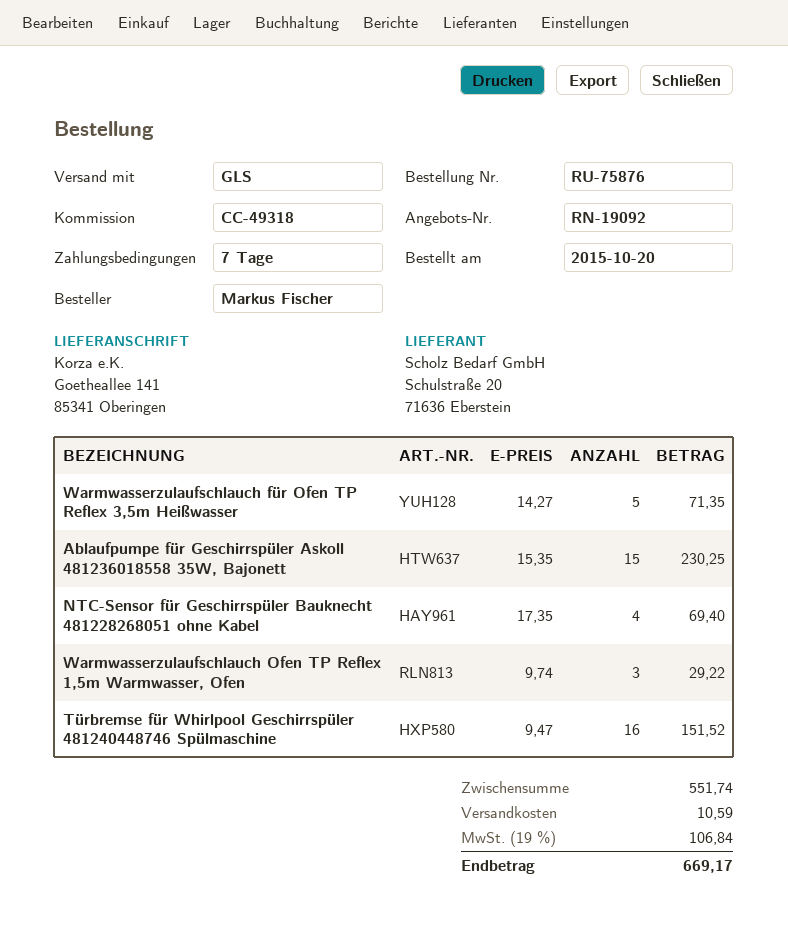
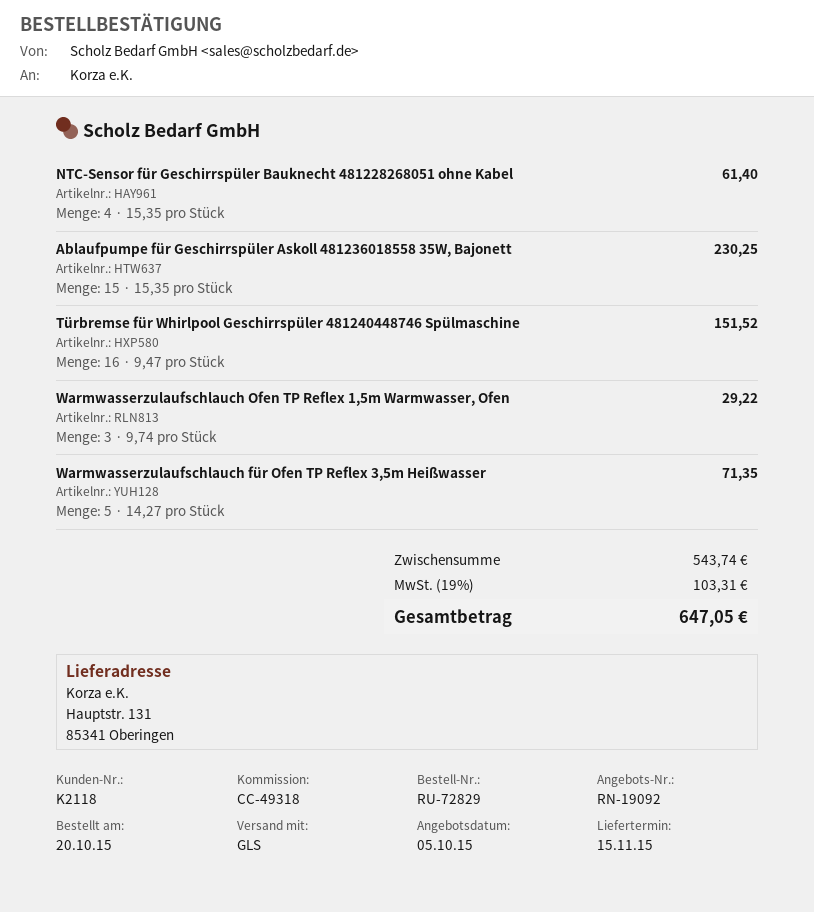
order number: RU-75876 -> RU-72829
ship to: Goetheallee 141, 85341 Oberingen -> Hauptstr. 131, 85341 Oberingen
NTC-Sensor für Geschirrspüler Bauknecht 481228268051 ohne Kabel: 4 x 17.35 = 69.40 -> 4 x 15.35 = 61.40
subtotal: 551.74 -> 543.74
shipping: 10.59 -> none
tax: 19% = 106.84 -> 19% = 103.31
total: 669.17 -> 647.05

